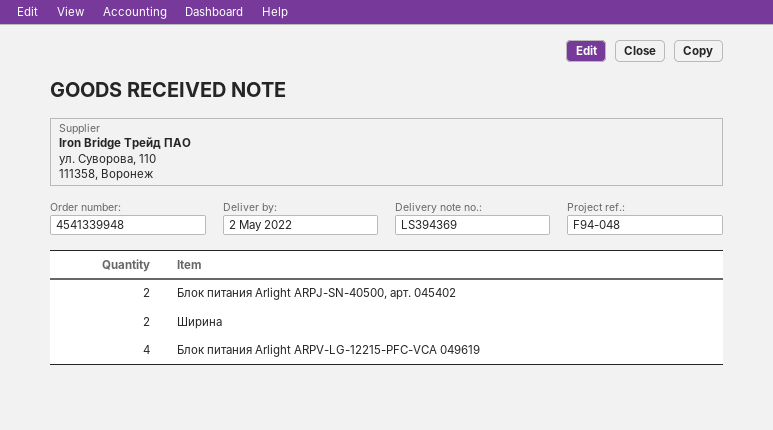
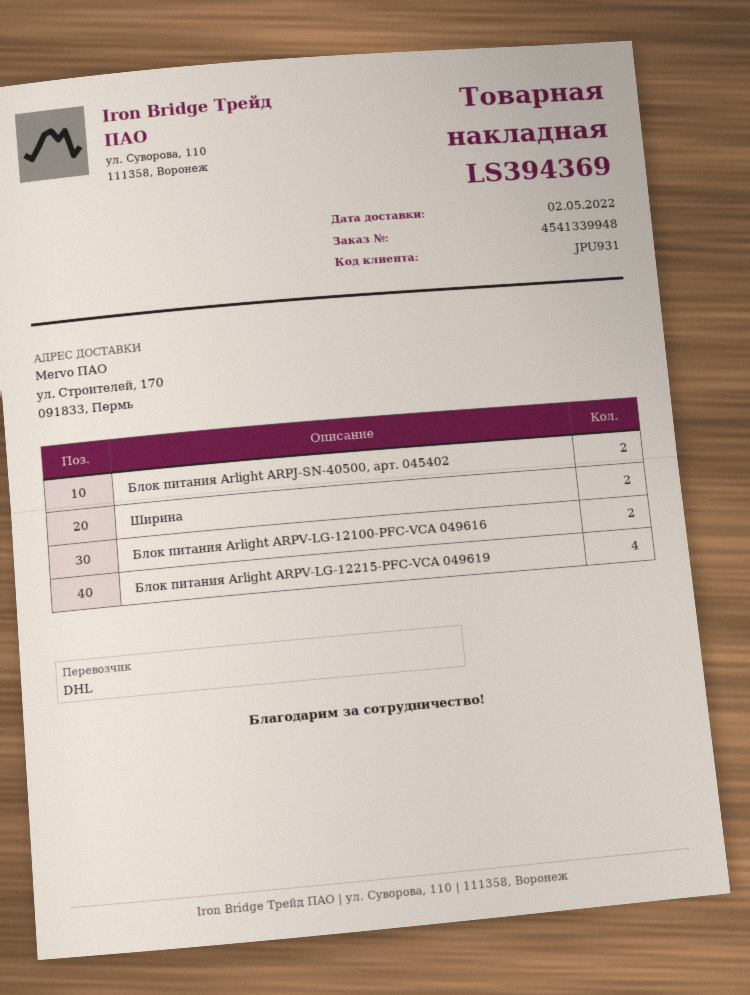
Блок питания Arlight ARPV-LG-12100-PFC-VCA 049616: none -> 2

